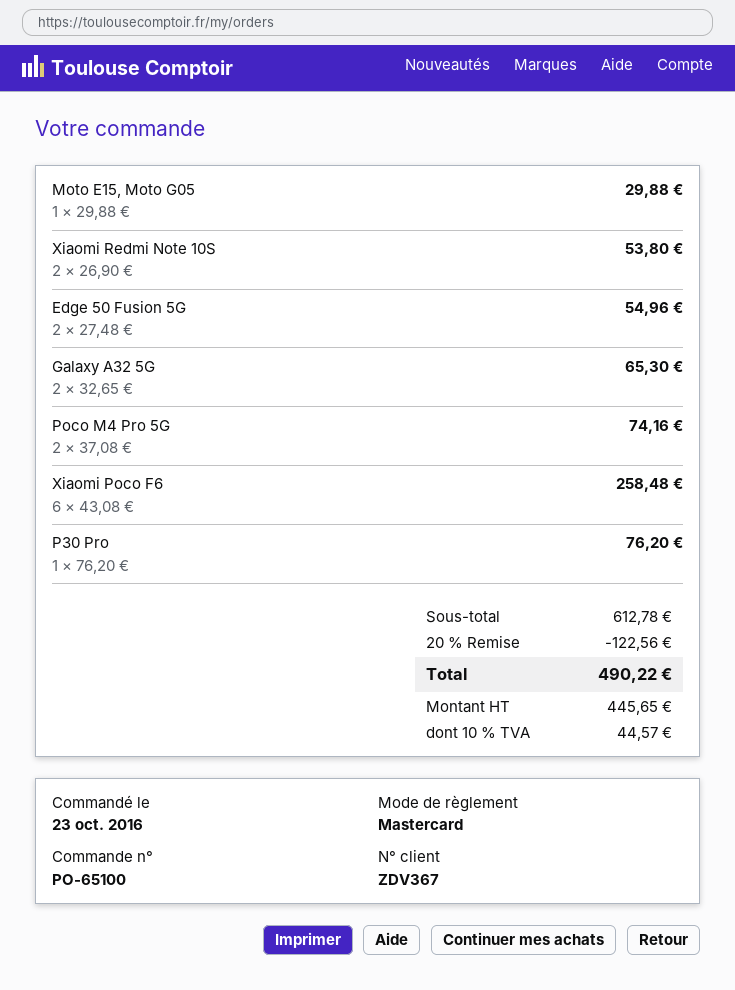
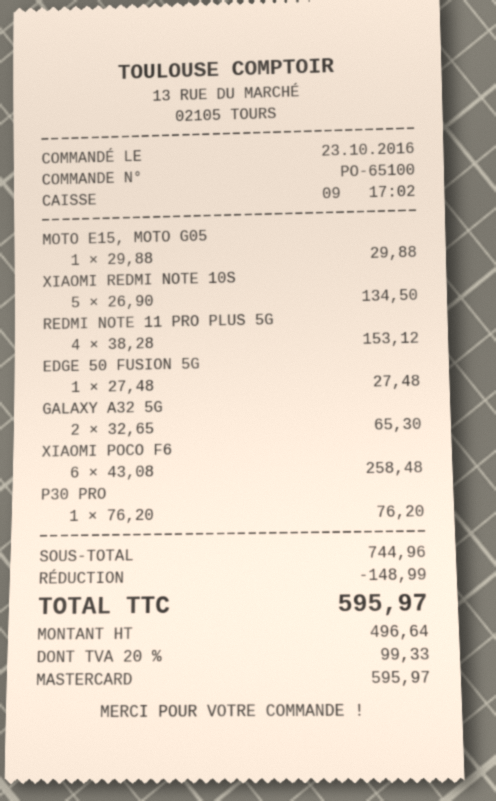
Xiaomi Redmi Note 10S: 2 x 26.90 = 53.80 -> 5 x 26.90 = 134.50
Edge 50 Fusion 5G: 2 x 27.48 = 54.96 -> 1 x 27.48 = 27.48
Poco M4 Pro 5G: 2 x 37.08 = 74.16 -> none
REDMI NOTE 11 PRO PLUS 5G: none -> 4 x 38.28 = 153.12
subtotal: 612.78 -> 744.96
discount: 122.56 -> 148.99
net: 445.65 -> 496.64
tax: 10% = 44.57 -> 20% = 99.33
total: 490.22 -> 595.97

